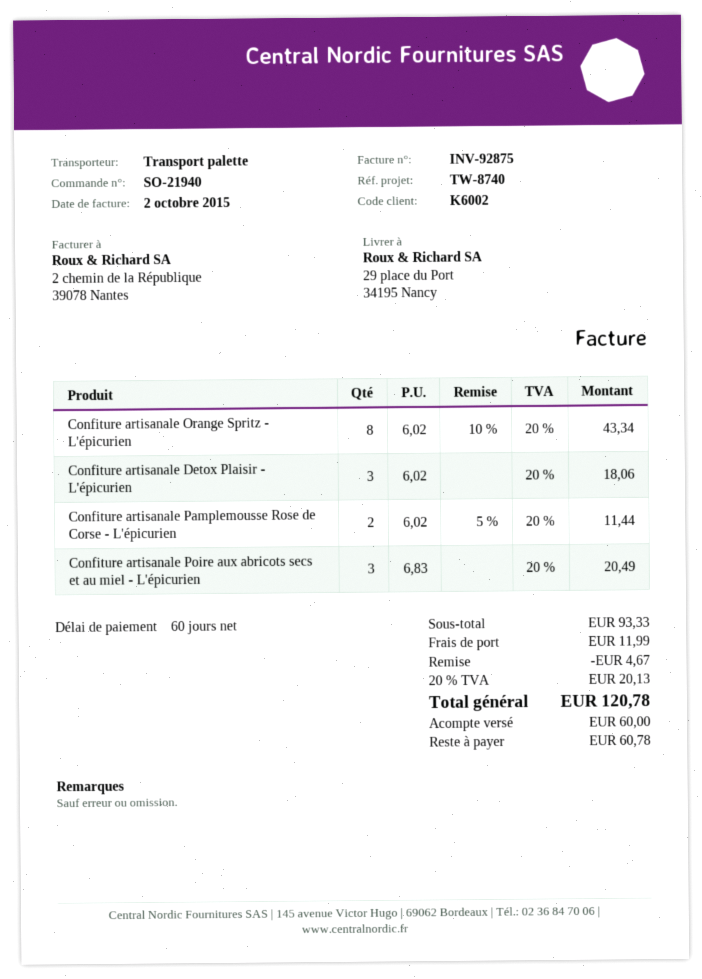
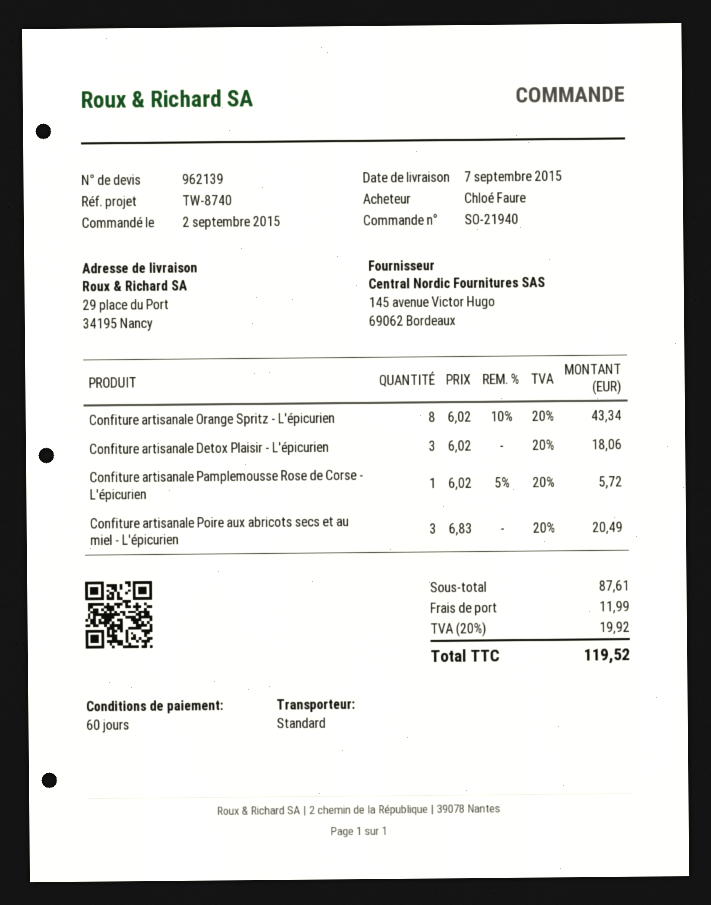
shipping method: pallet freight -> standard
Confiture artisanale Pamplemousse Rose de Corse - L'épicurien: 2 x 6.02 - 5% = 11.44 -> 1 x 6.02 - 5% = 5.72
subtotal: 93.33 -> 87.61
discount: 4.67 -> none
tax: 20% = 20.13 -> 20% = 19.92
total: 120.78 -> 119.52

